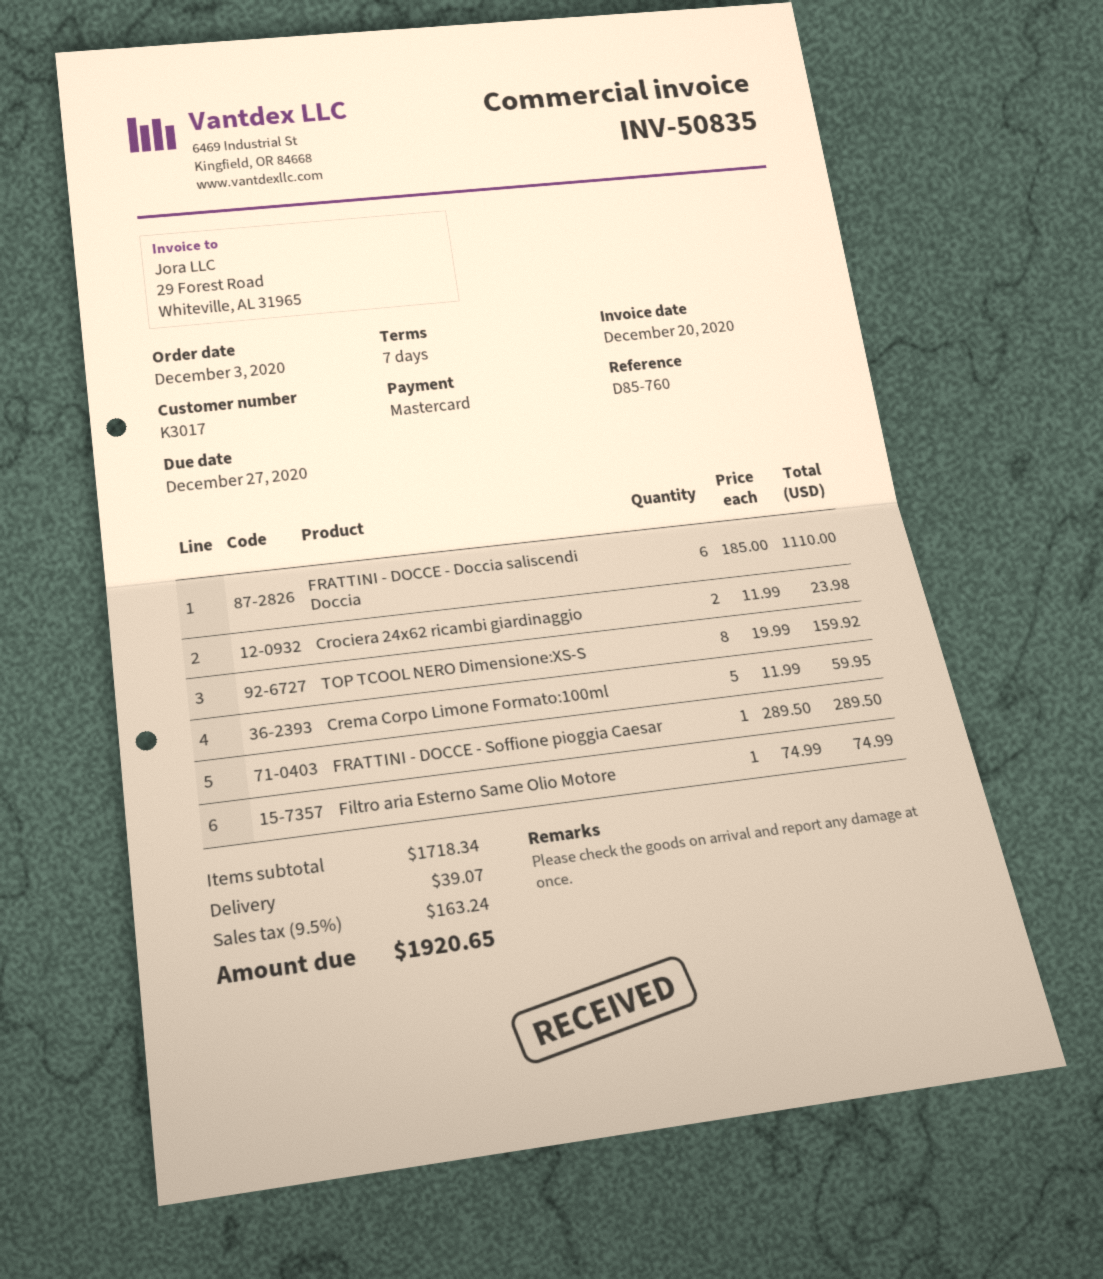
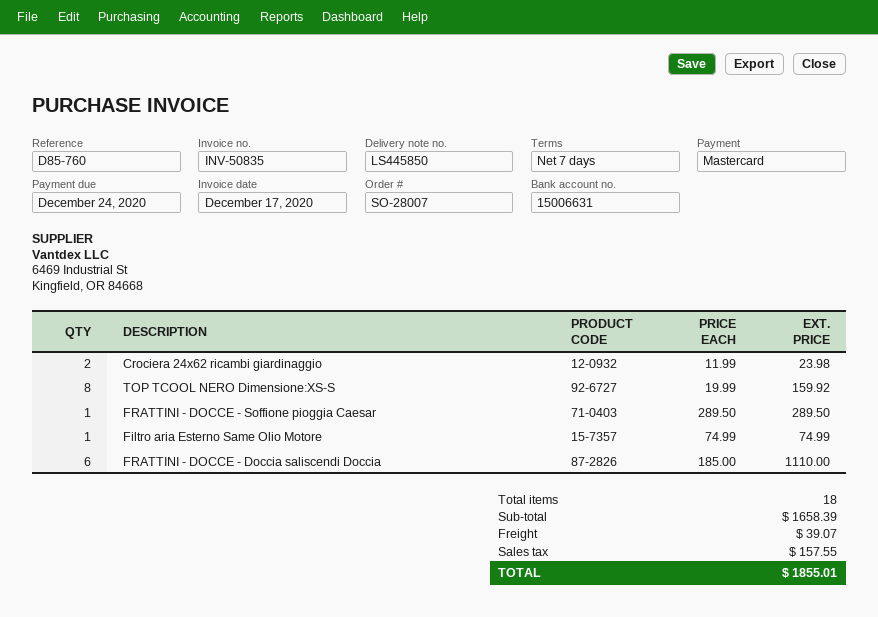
invoice date: 2020-12-20 -> 2020-12-17
due date: 2020-12-27 -> 2020-12-24
Crema Corpo Limone Formato:100ml: 5 x 11.99 = 59.95 -> none
subtotal: 1718.34 -> 1658.39
tax: 163.24 -> 157.55
total: 1920.65 -> 1855.01

